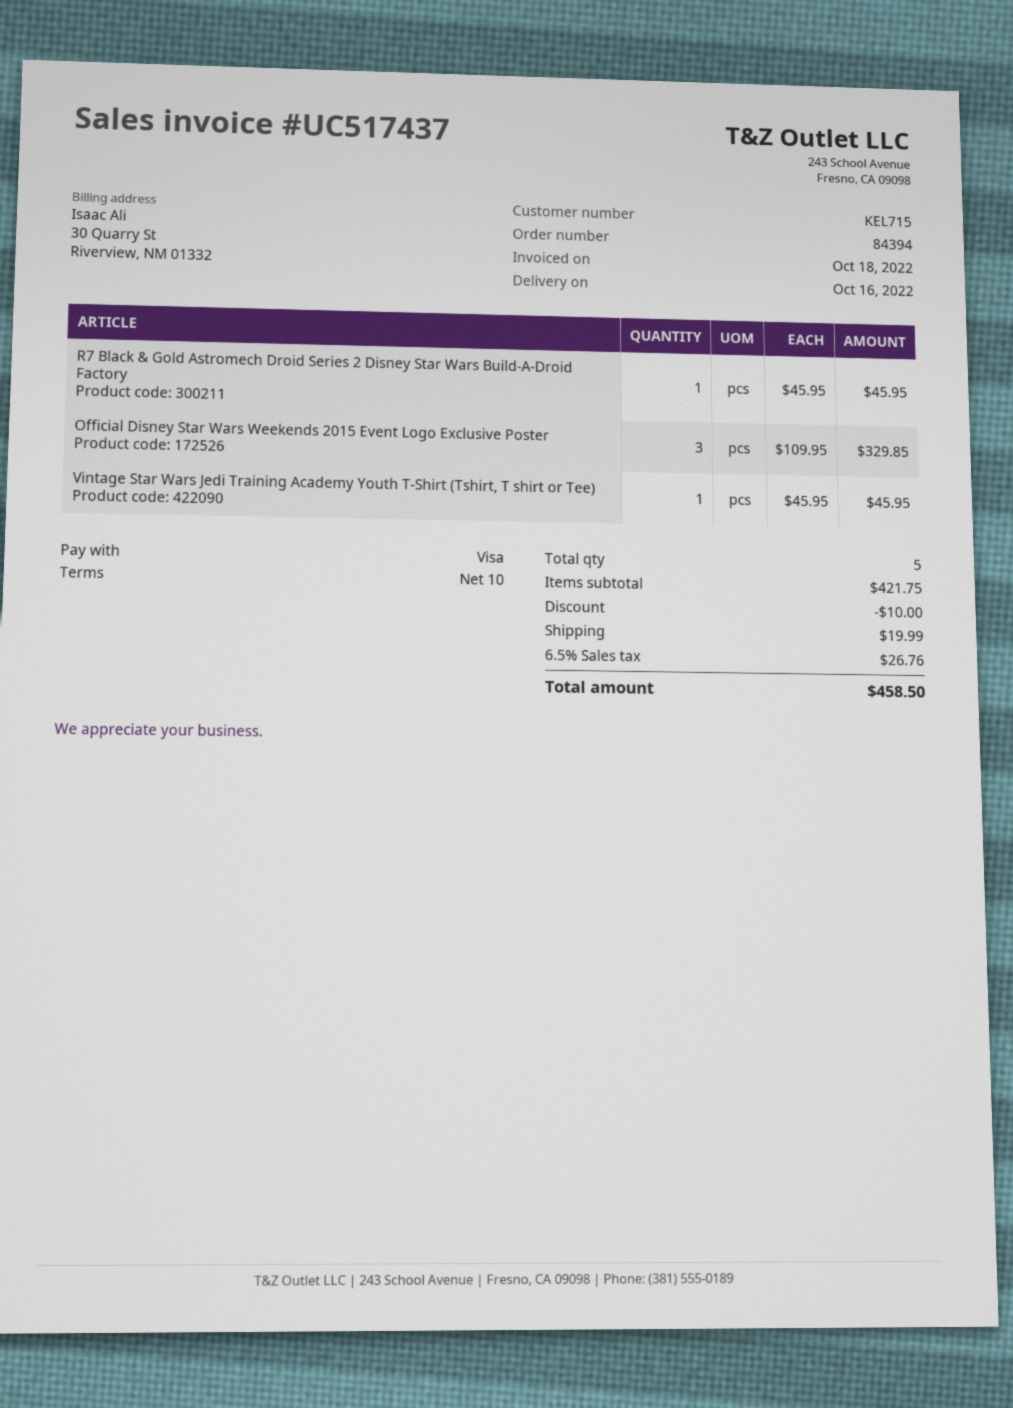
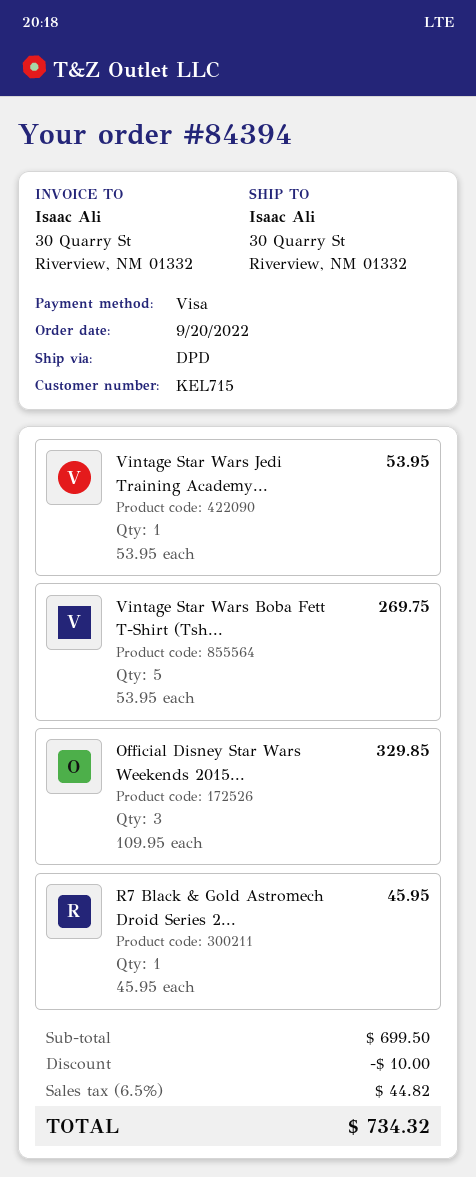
Vintage Star Wars Jedi Training Academy Youth T-Shirt (Tshirt, T shirt or Tee): 1 x 45.95 = 45.95 -> 1 x 53.95 = 53.95
Vintage Star Wars Boba Fett T-Shirt (Tsh...: none -> 5 x 53.95 = 269.75
subtotal: 421.75 -> 699.50
shipping: 19.99 -> none
tax: 6.5% = 26.76 -> 6.5% = 44.82
total: 458.50 -> 734.32

